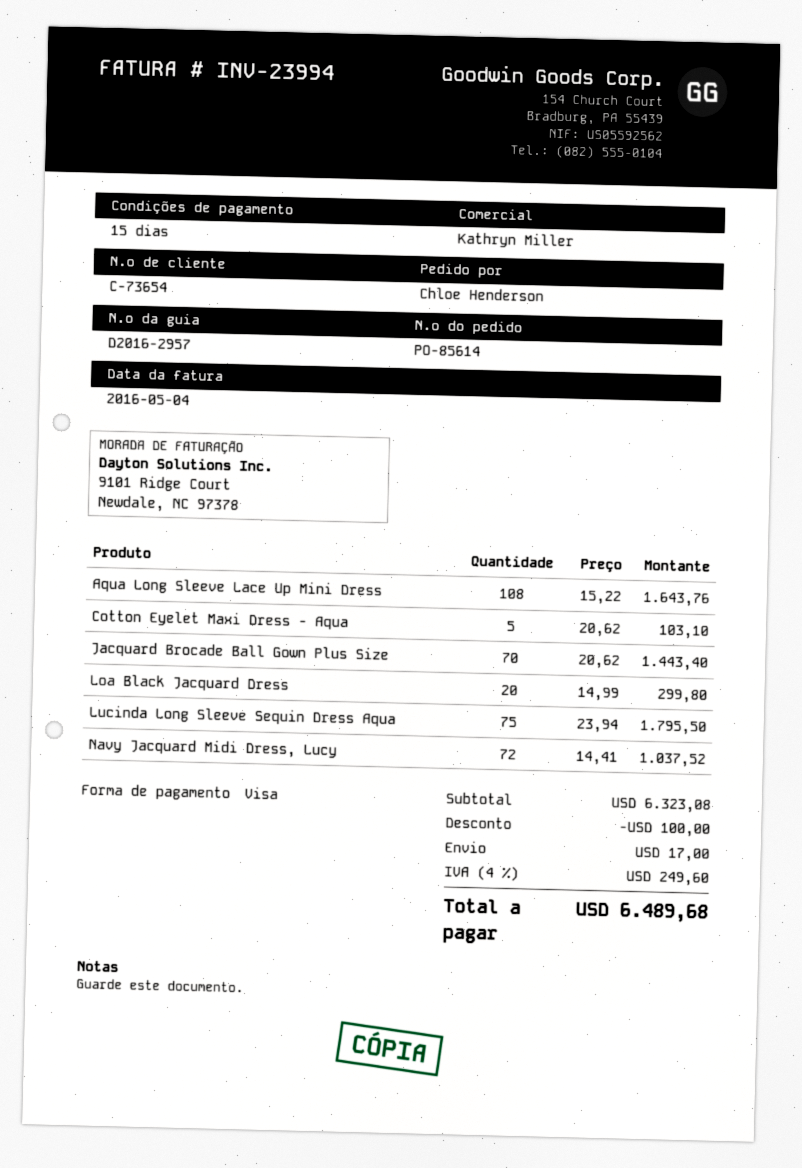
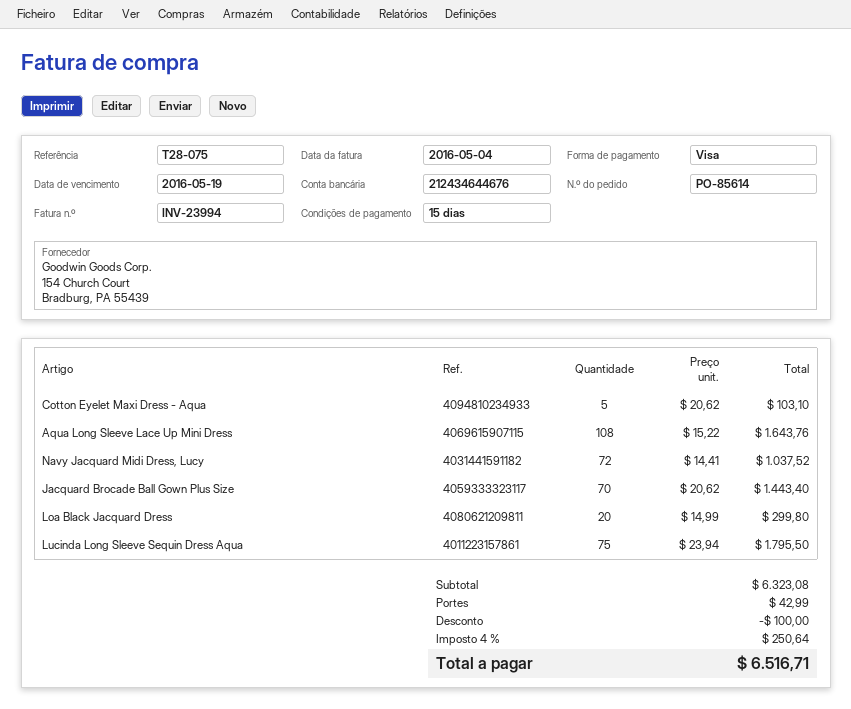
shipping: 17.00 -> 42.99
tax: 4% = 249.60 -> 4% = 250.64
total: 6489.68 -> 6516.71

